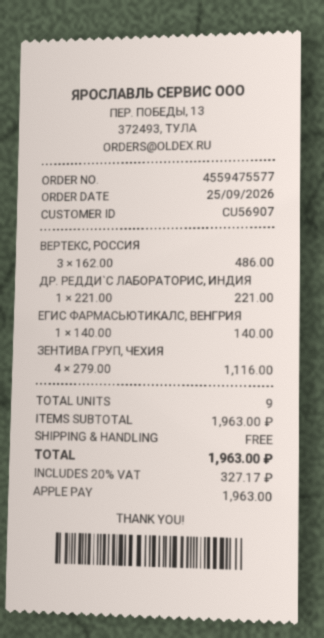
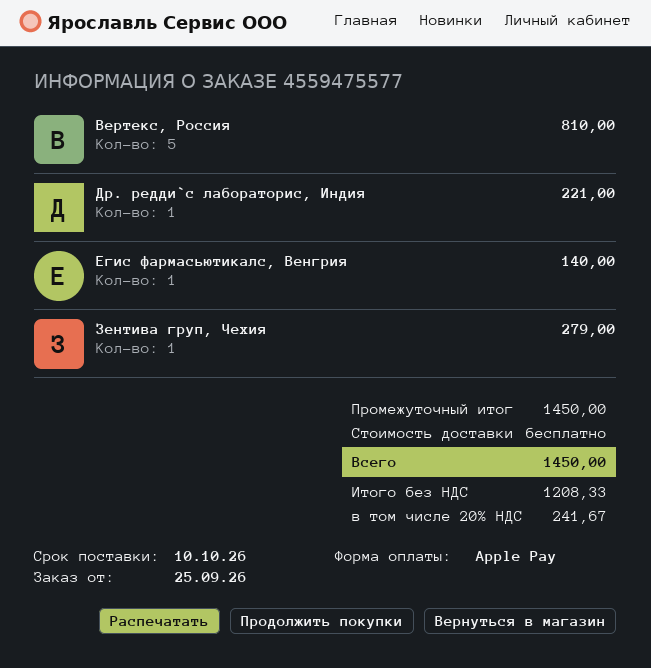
ВЕРТЕКС, РОССИЯ: 3 for 486.00 -> 5 for 810.00
ЗЕНТИВА ГРУП, ЧЕХИЯ: 4 for 1116.00 -> 1 for 279.00
subtotal: 1963.00 -> 1450.00
tax: 20% = 327.17 -> 20% = 241.67
total: 1963.00 -> 1450.00

